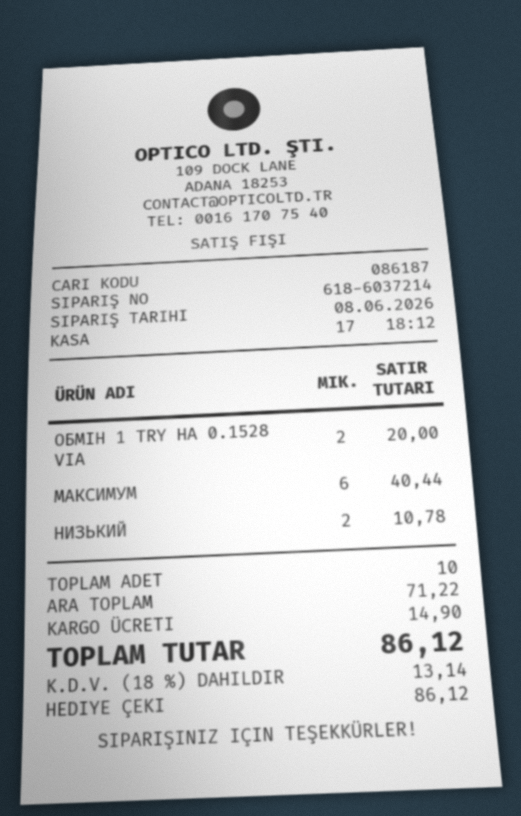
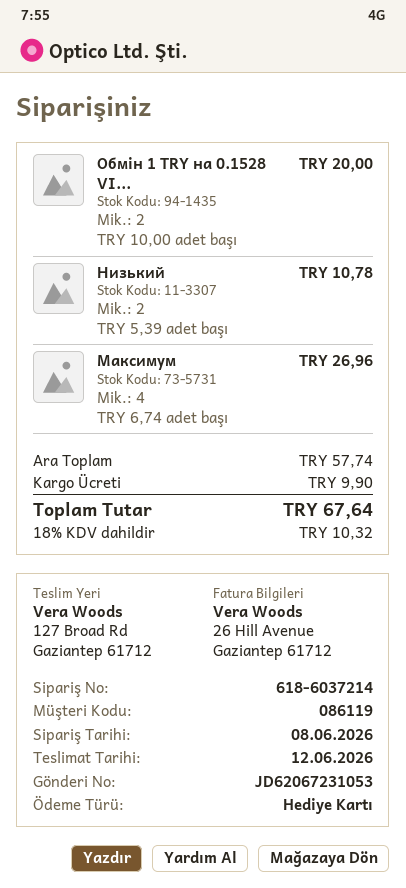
customer number: 086187 -> 086119
МАКСИМУМ: 6 for 40.44 -> 4 for 26.96
subtotal: 71.22 -> 57.74
shipping: 14.90 -> 9.90
tax: 18% = 13.14 -> 18% = 10.32
total: 86.12 -> 67.64

